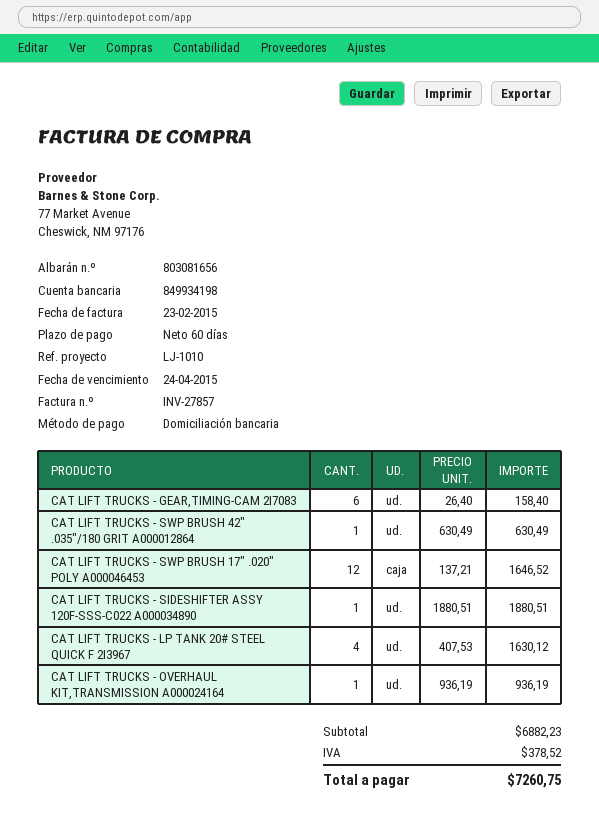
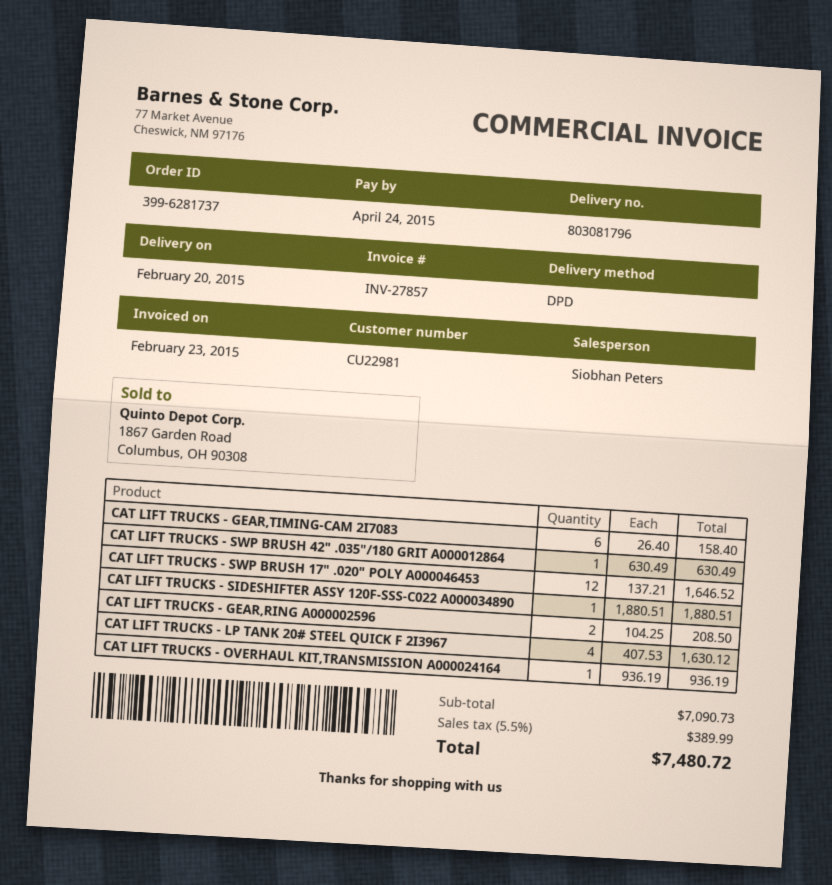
delivery note number: 803081656 -> 803081796
CAT LIFT TRUCKS - GEAR,RING A000002596: none -> 2 x 104.25 = 208.50
subtotal: 6882.23 -> 7090.73
tax: 378.52 -> 389.99
total: 7260.75 -> 7480.72

